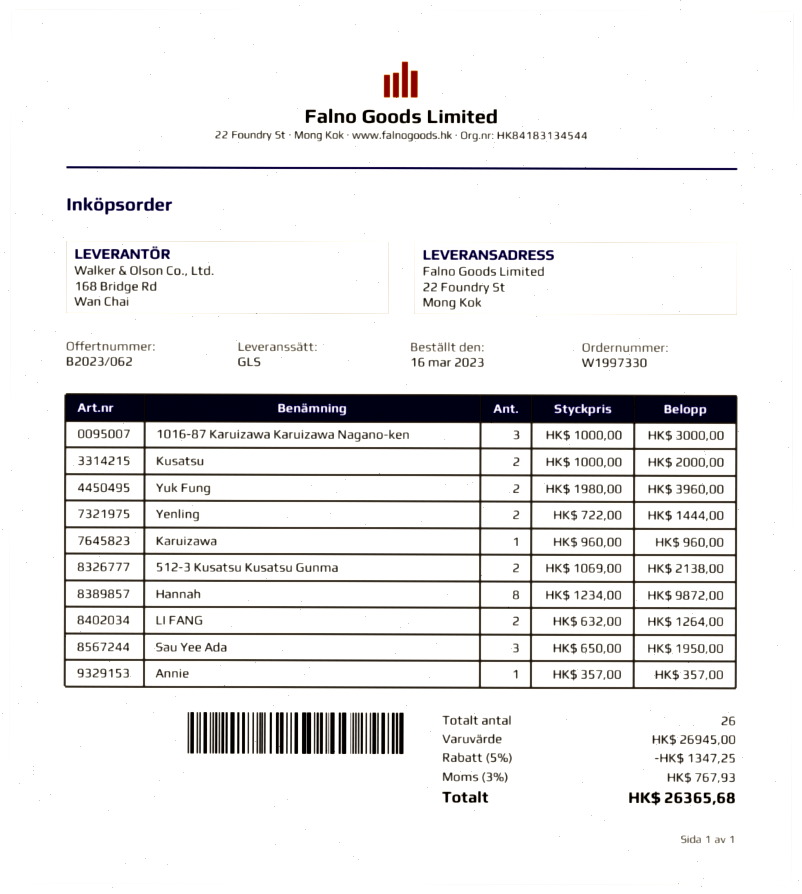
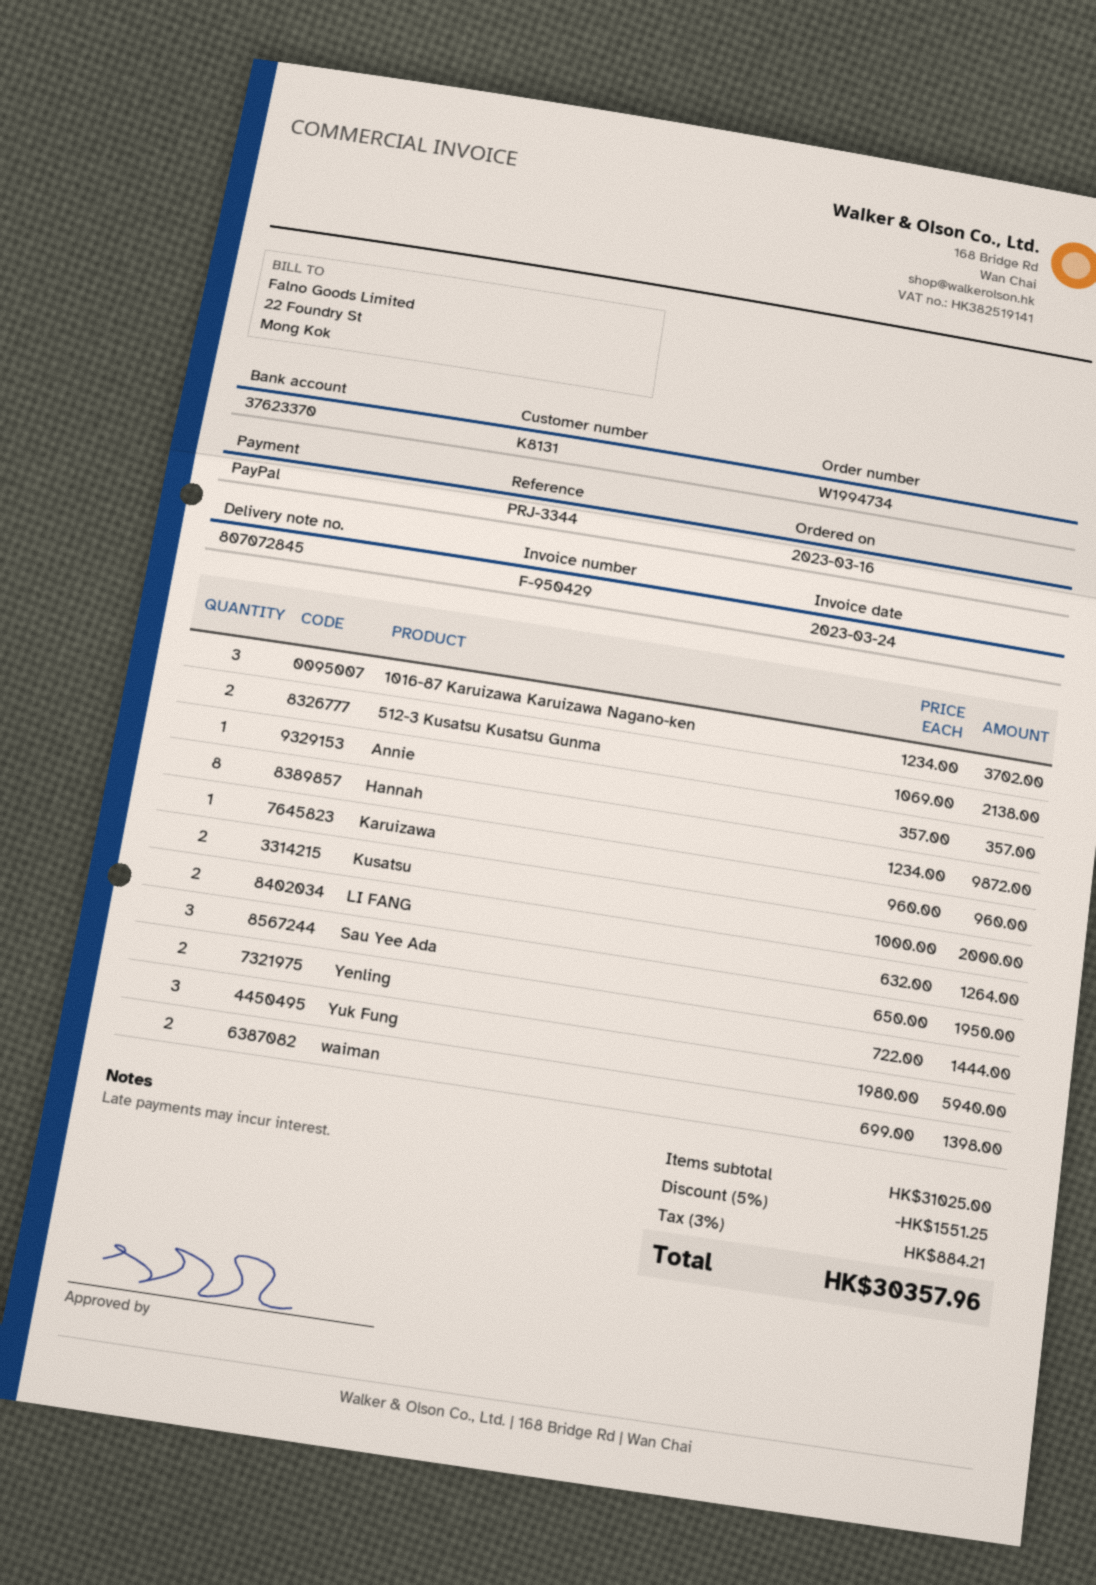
order number: W1997330 -> W1994734
1016-87 Karuizawa Karuizawa Nagano-ken: 3 x 1000.00 = 3000.00 -> 3 x 1234.00 = 3702.00
Yuk Fung: 2 x 1980.00 = 3960.00 -> 3 x 1980.00 = 5940.00
waiman: none -> 2 x 699.00 = 1398.00
subtotal: 26945.00 -> 31025.00
discount: 5% = 1347.25 -> 5% = 1551.25
tax: 3% = 767.93 -> 3% = 884.21
total: 26365.68 -> 30357.96

